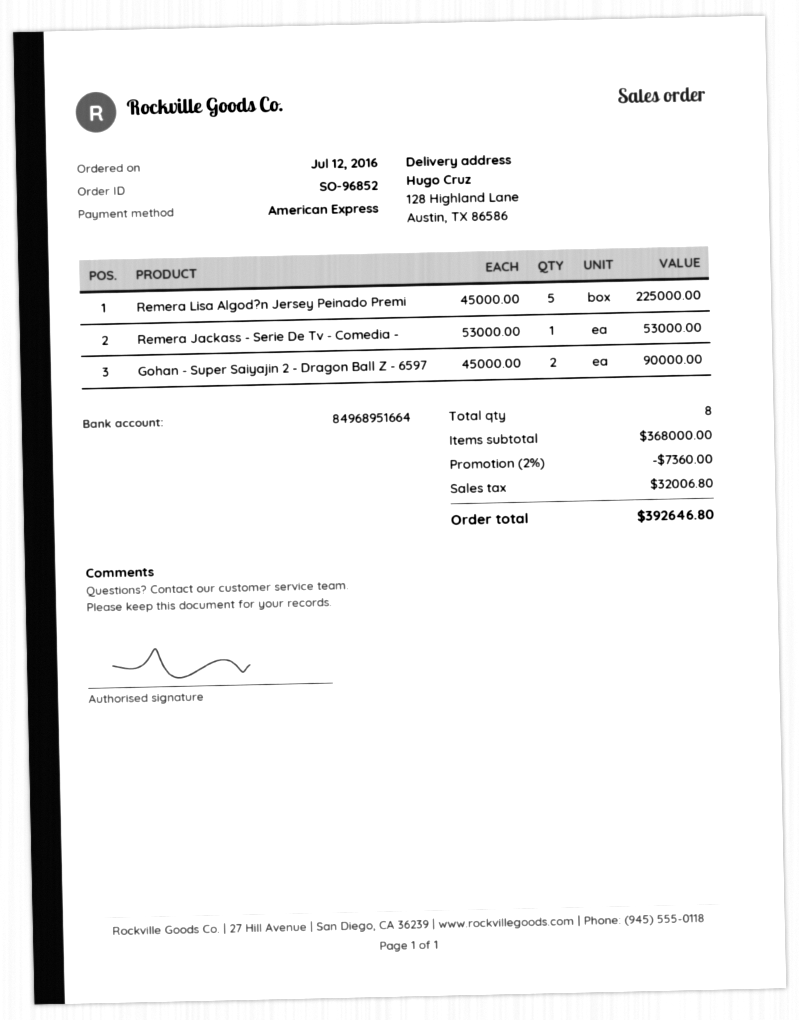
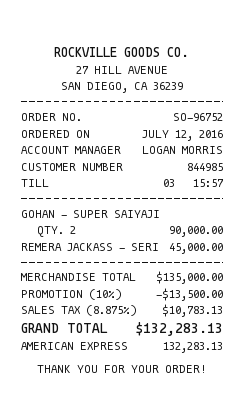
order number: SO-96852 -> SO-96752
Remera Lisa Algod?n Jersey Peinado Premi: 5 for 225000.00 -> none
Remera Jackass - Serie De Tv - Comedia -: 1 for 53000.00 -> 1 for 45000.00
subtotal: 368000.00 -> 135000.00
discount: 2% = 7360.00 -> 10% = 13500.00
tax: 32006.80 -> 10783.13
total: 392646.80 -> 132283.13

